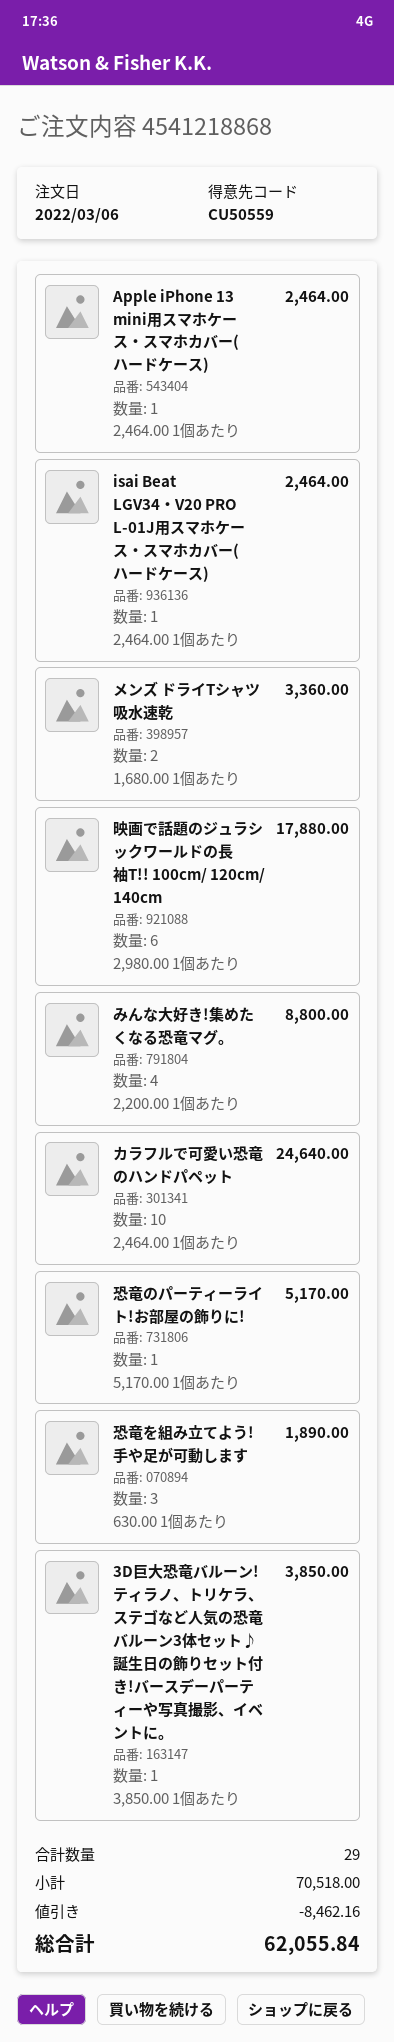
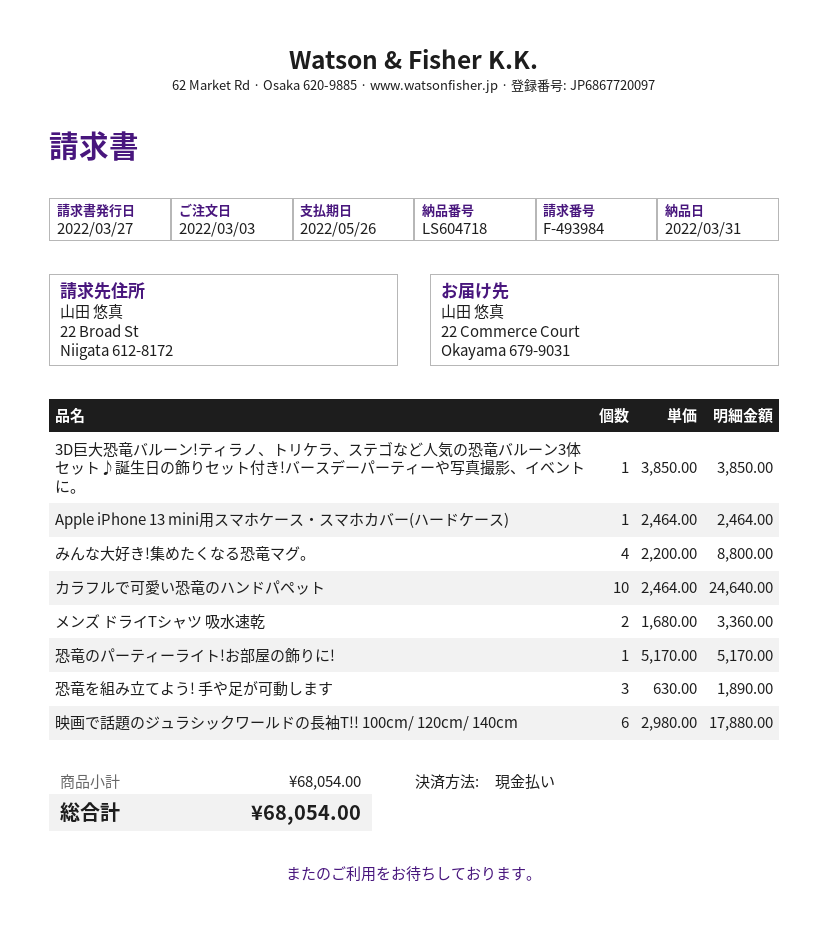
order date: 2022-03-06 -> 2022-03-03
isai Beat LGV34・V20 PRO L-01J用スマホケース・スマホカバー(ハードケース): 1 x 2464.00 = 2464.00 -> none
subtotal: 70518.00 -> 68054.00
discount: 8462.16 -> none
total: 62055.84 -> 68054.00

